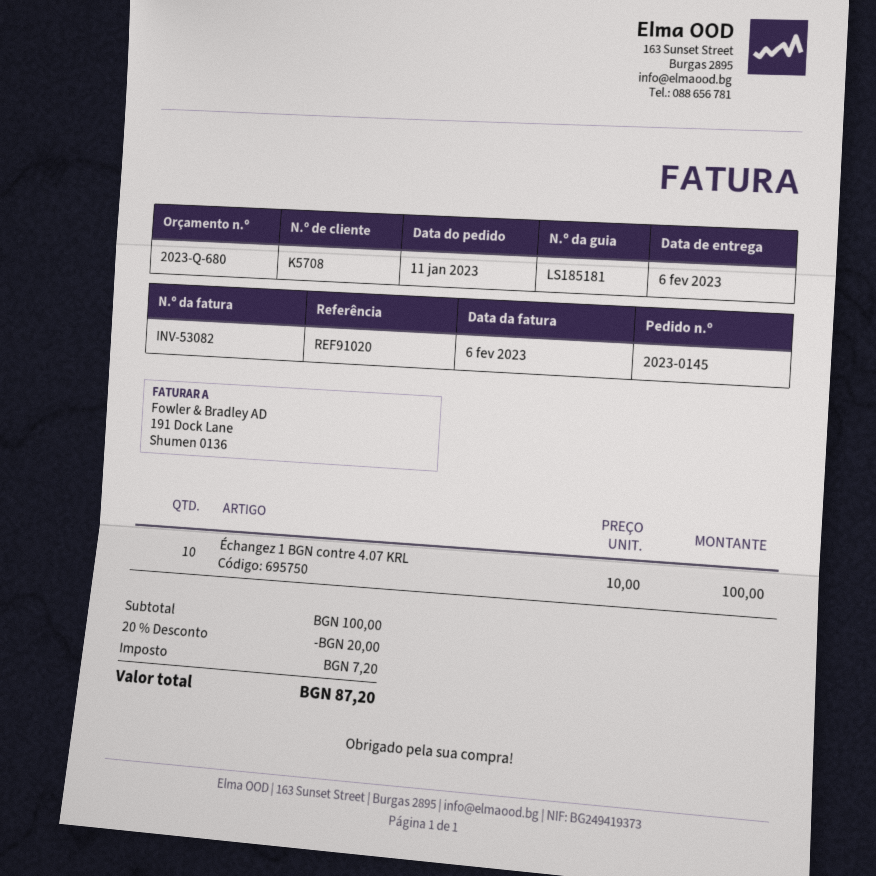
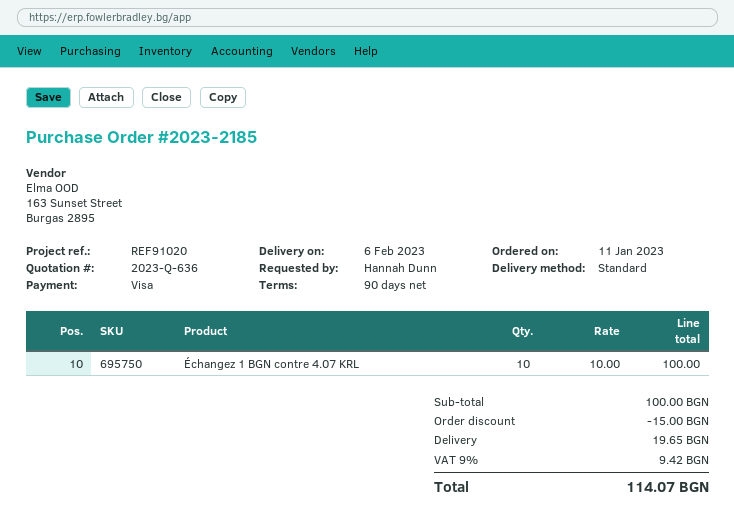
quote number: 2023-Q-680 -> 2023-Q-636
order number: 2023-0145 -> 2023-2185
discount: 20.00 -> 15.00
shipping: none -> 19.65
tax: 7.20 -> 9.42
total: 87.20 -> 114.07

